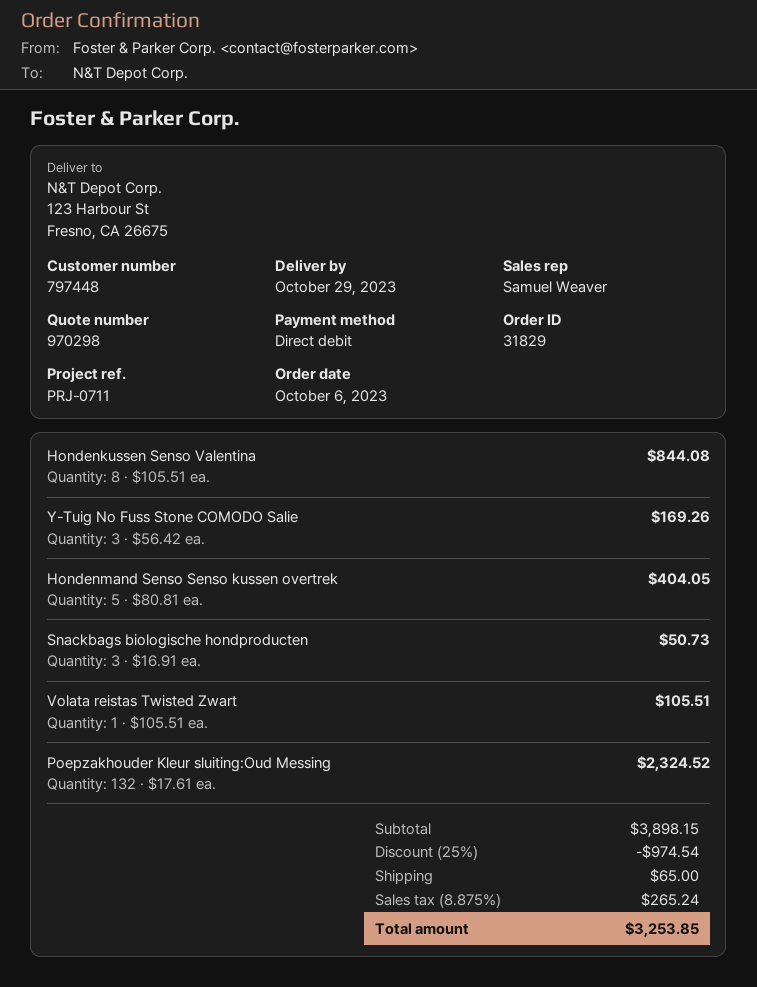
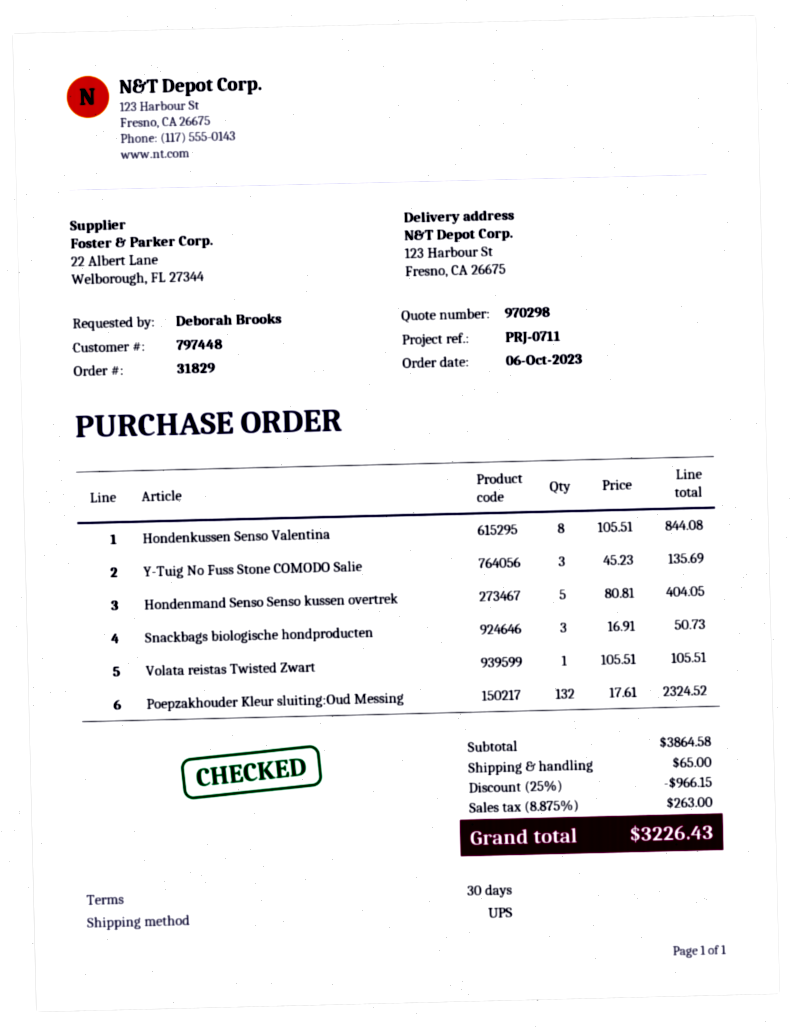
Y-Tuig No Fuss Stone COMODO Salie: 3 x 56.42 = 169.26 -> 3 x 45.23 = 135.69
subtotal: 3898.15 -> 3864.58
discount: 25% = 974.54 -> 25% = 966.15
tax: 8.875% = 265.24 -> 8.875% = 263.00
total: 3253.85 -> 3226.43

